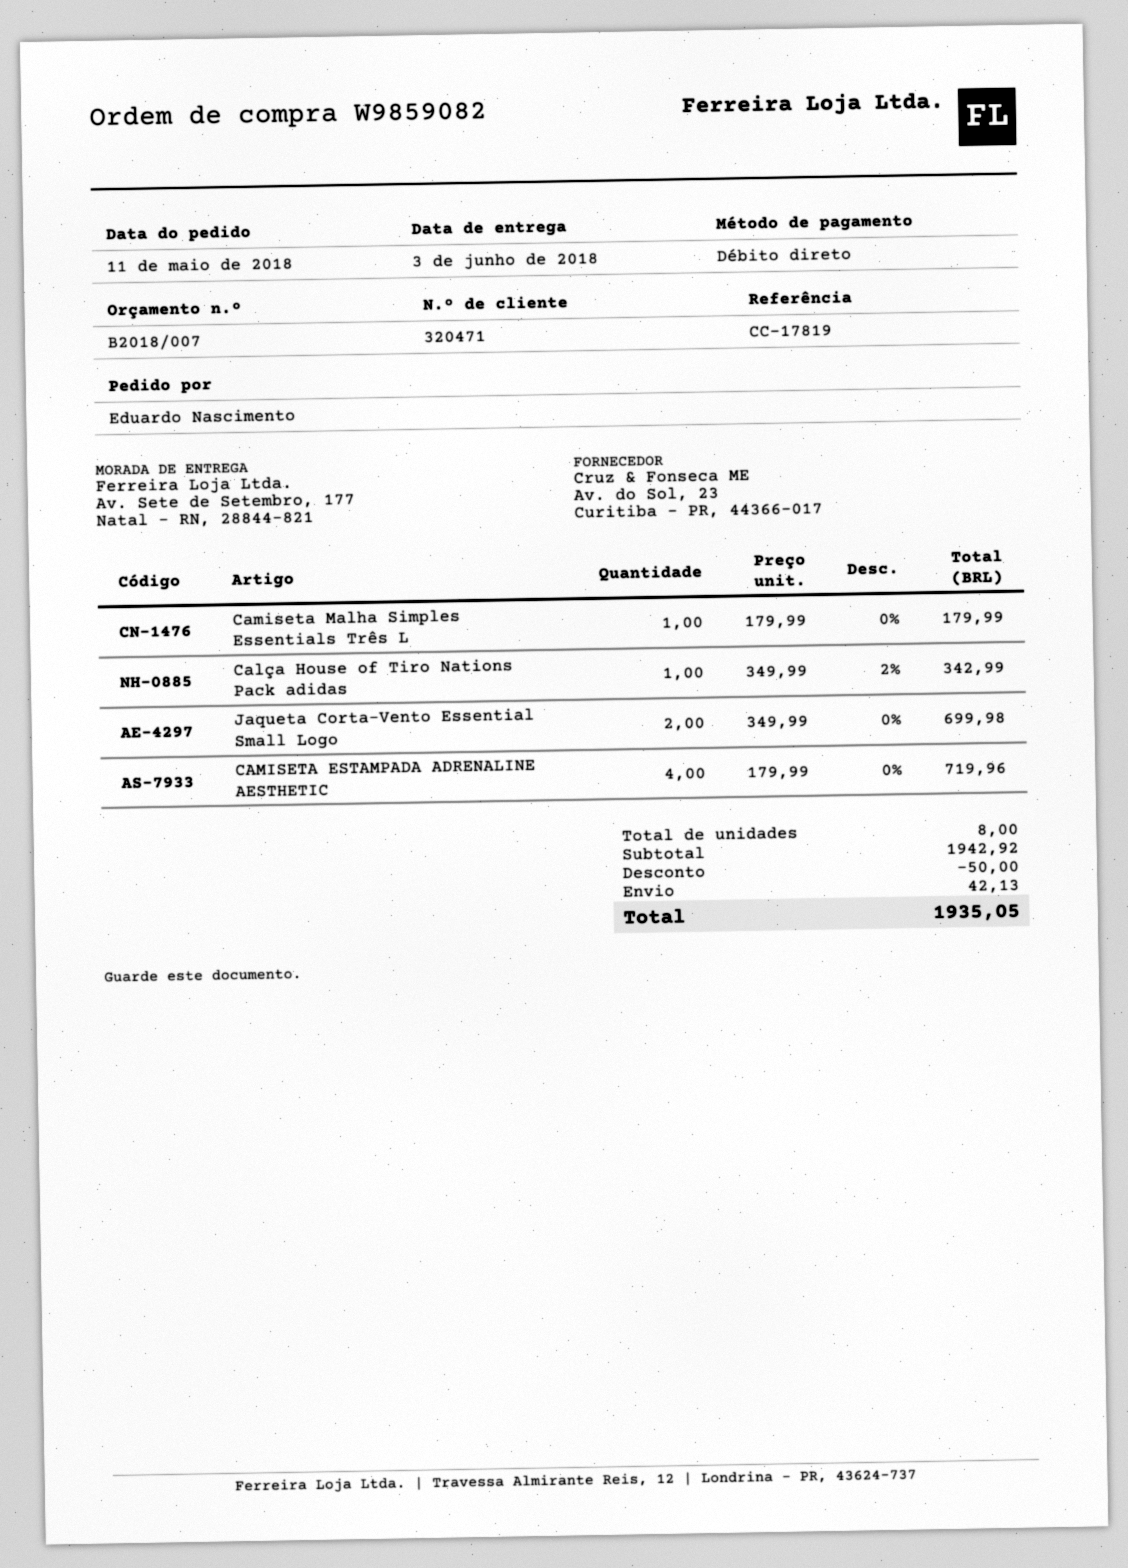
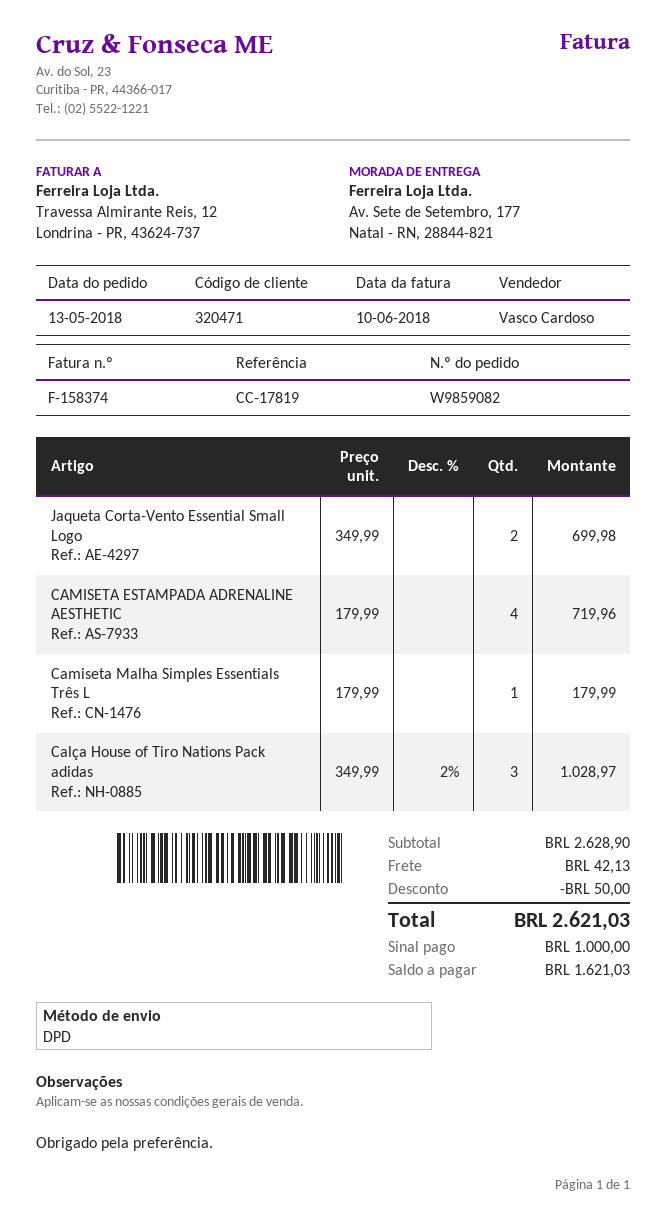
order date: 2018-05-11 -> 2018-05-13
Calça House of Tiro Nations Pack adidas: 1 x 349.99 - 2% = 342.99 -> 3 x 349.99 - 2% = 1028.97
subtotal: 1942.92 -> 2628.90
total: 1935.05 -> 2621.03

